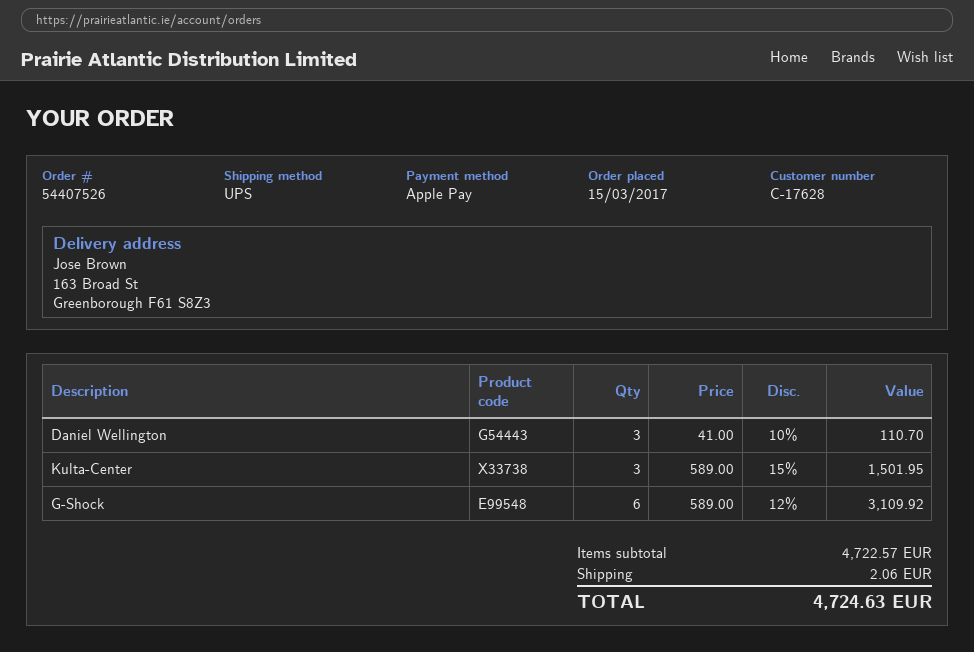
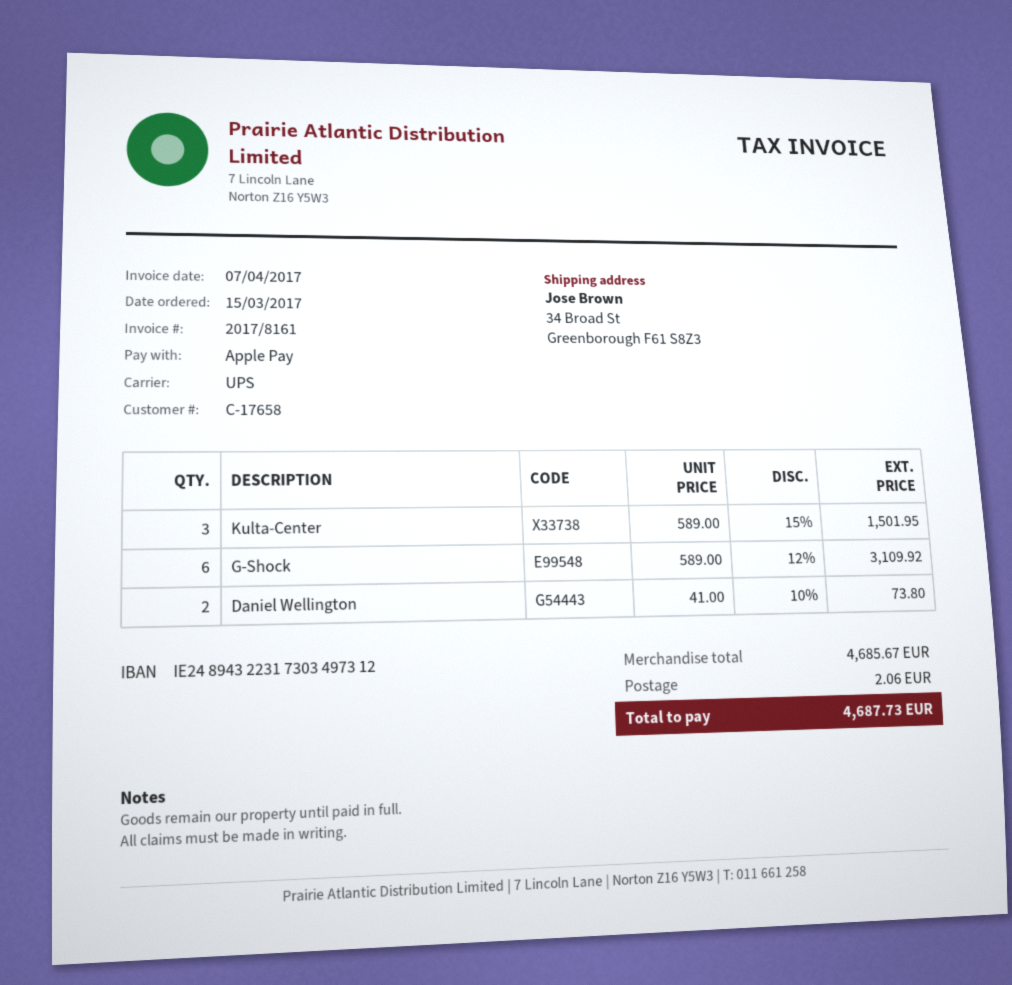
customer number: C-17628 -> C-17658
ship to: 163 Broad St, Greenborough F61 S8Z3 -> 34 Broad St, Greenborough F61 S8Z3
Daniel Wellington: 3 x 41.00 - 10% = 110.70 -> 2 x 41.00 - 10% = 73.80
subtotal: 4722.57 -> 4685.67
total: 4724.63 -> 4687.73

